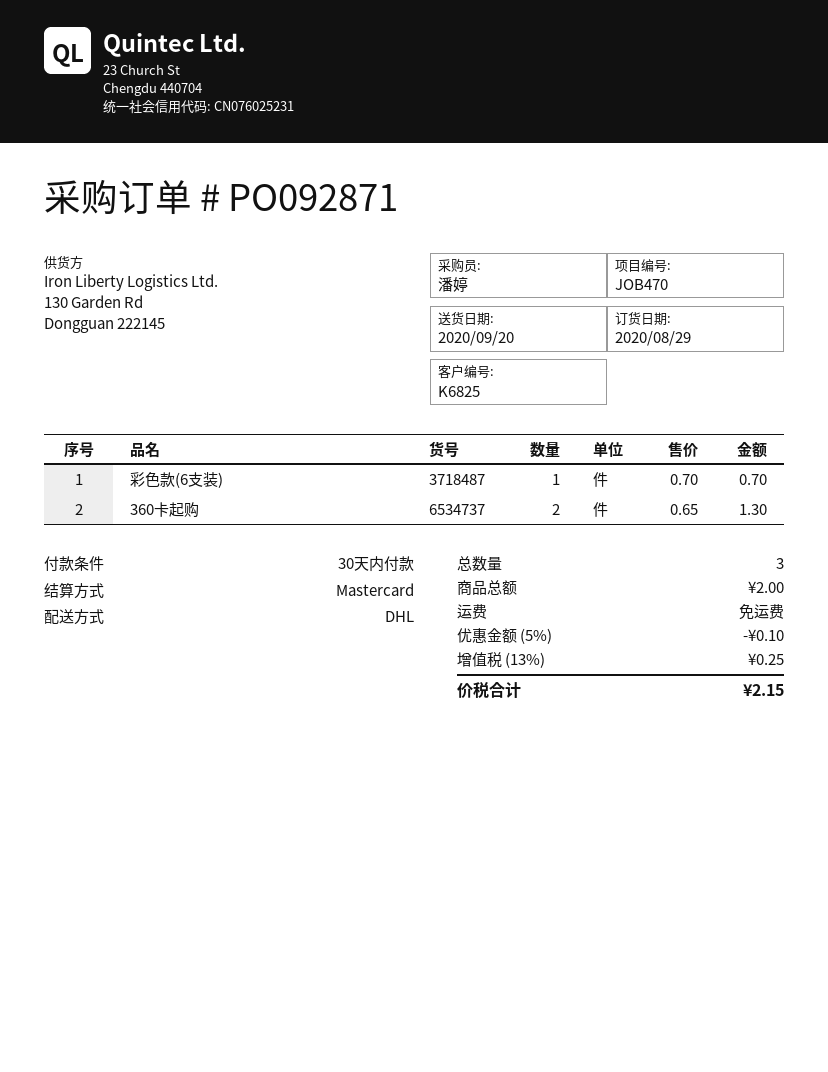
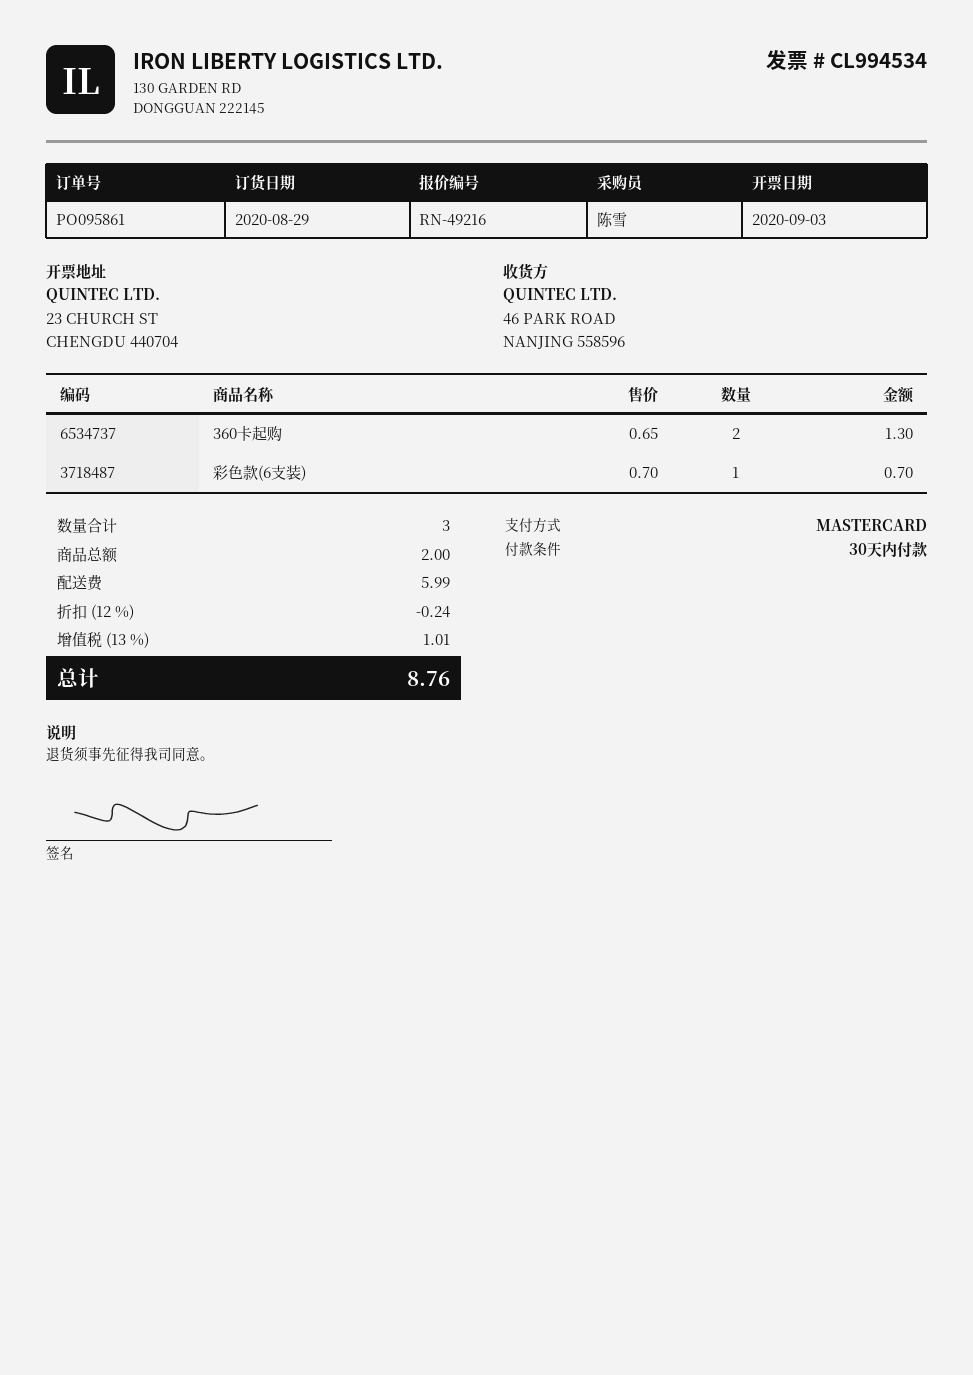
order number: PO092871 -> PO095861
ordered by: 潘婷 -> 陈雪
discount: 5% = 0.10 -> 12% = 0.24
shipping: 0.00 -> 5.99
tax: 13% = 0.25 -> 13% = 1.01
total: 2.15 -> 8.76

